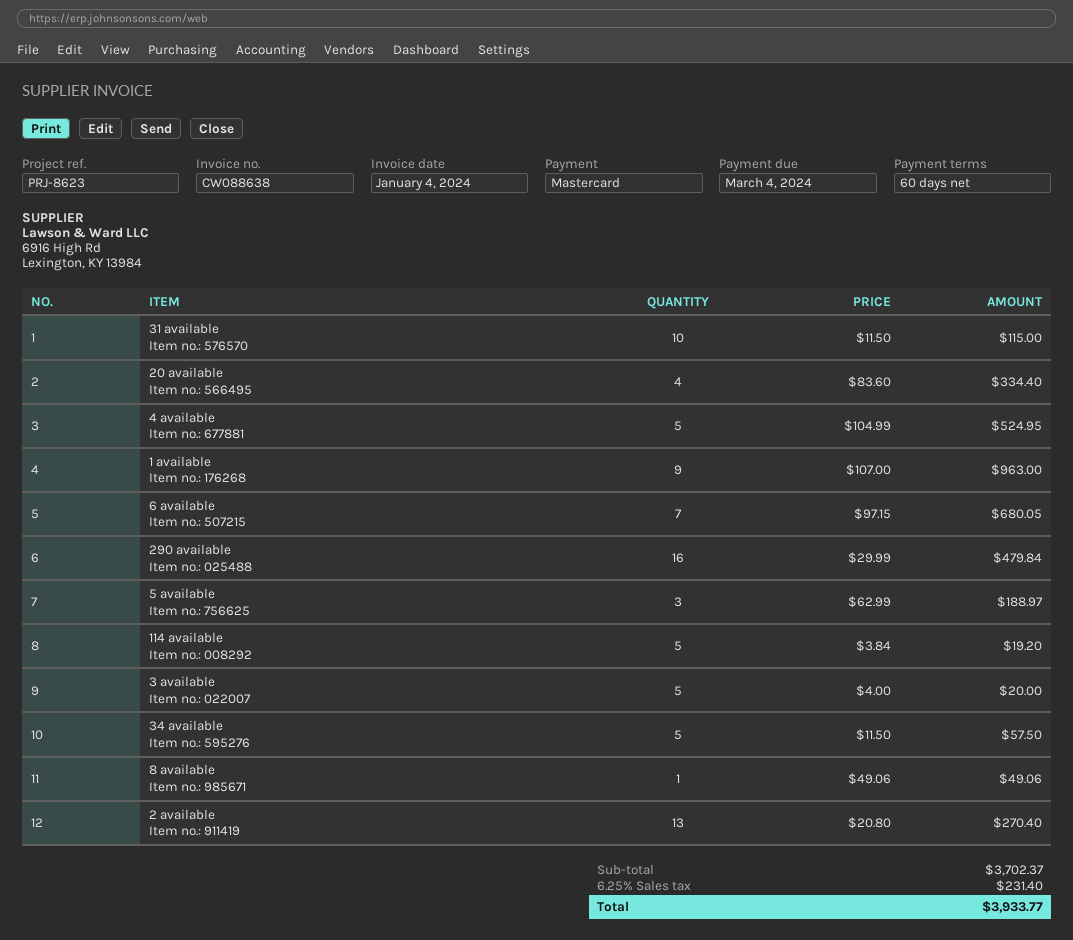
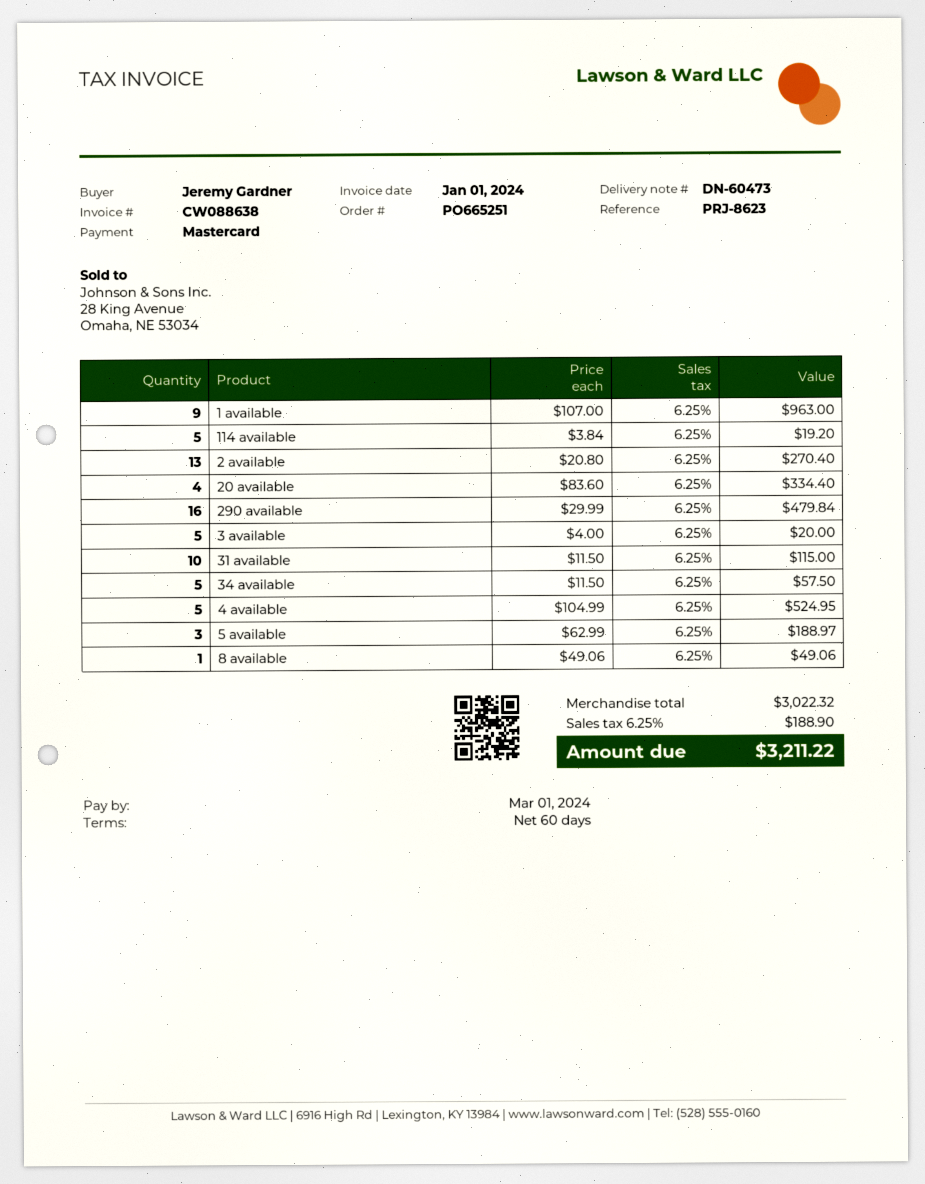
invoice date: 2024-01-04 -> 2024-01-01
due date: 2024-03-04 -> 2024-03-01
6 available: 7 x 97.15 = 680.05 -> none
subtotal: 3702.37 -> 3022.32
tax: 6.25% = 231.40 -> 6.25% = 188.90
total: 3933.77 -> 3211.22

